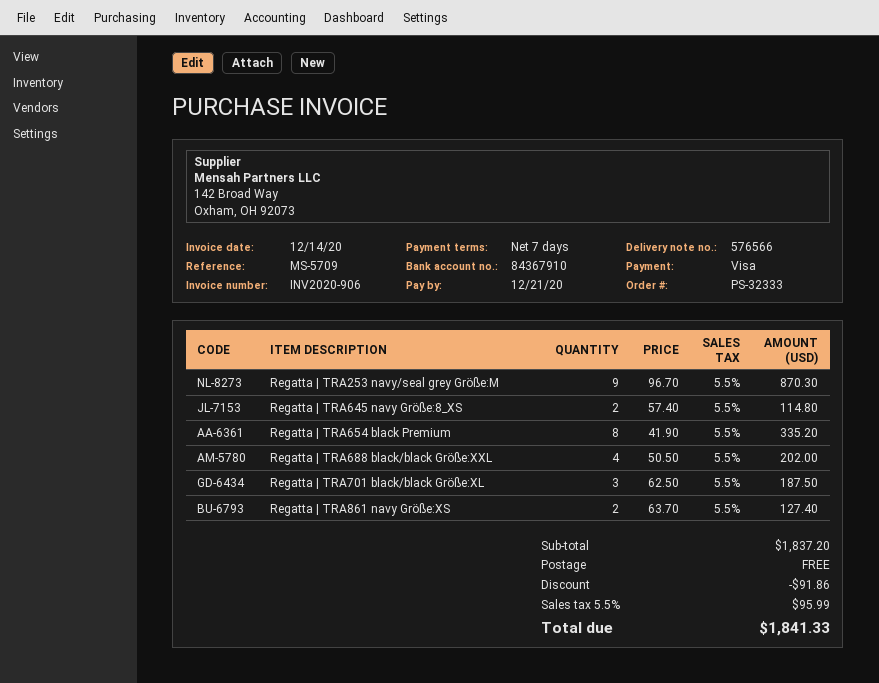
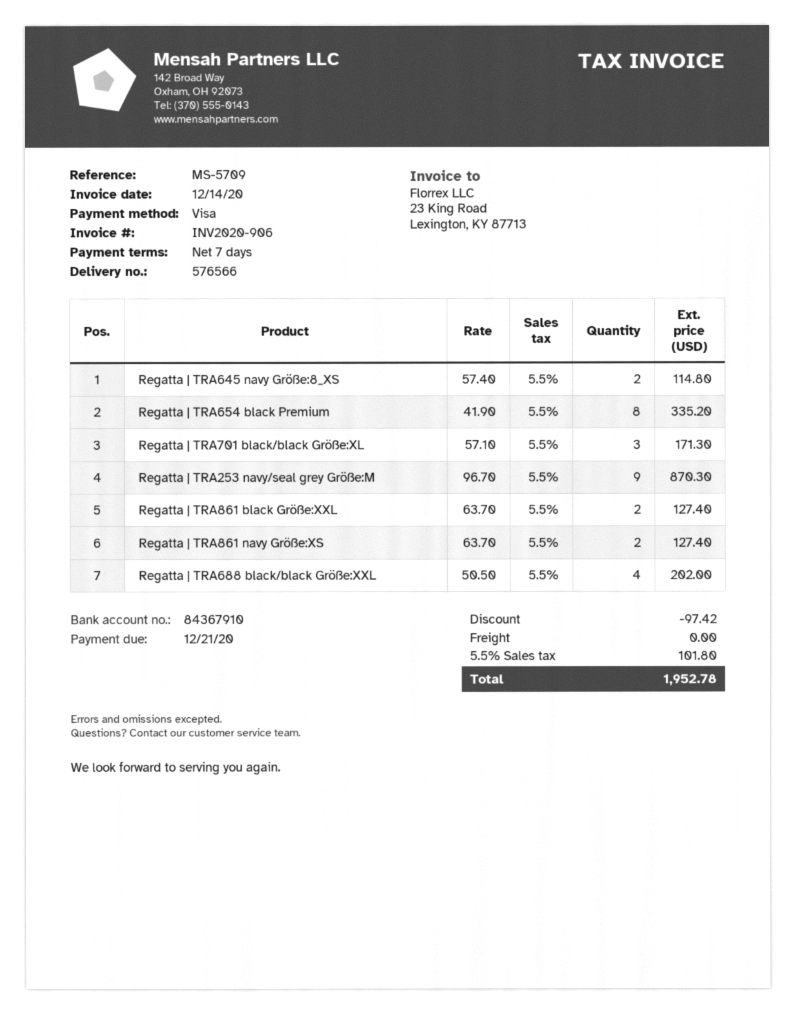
Regatta | TRA701 black/black Größe:XL: 3 x 62.50 = 187.50 -> 3 x 57.10 = 171.30
Regatta | TRA861 black Größe:XXL: none -> 2 x 63.70 = 127.40
discount: 91.86 -> 97.42
tax: 5.5% = 95.99 -> 5.5% = 101.80
total: 1841.33 -> 1952.78

